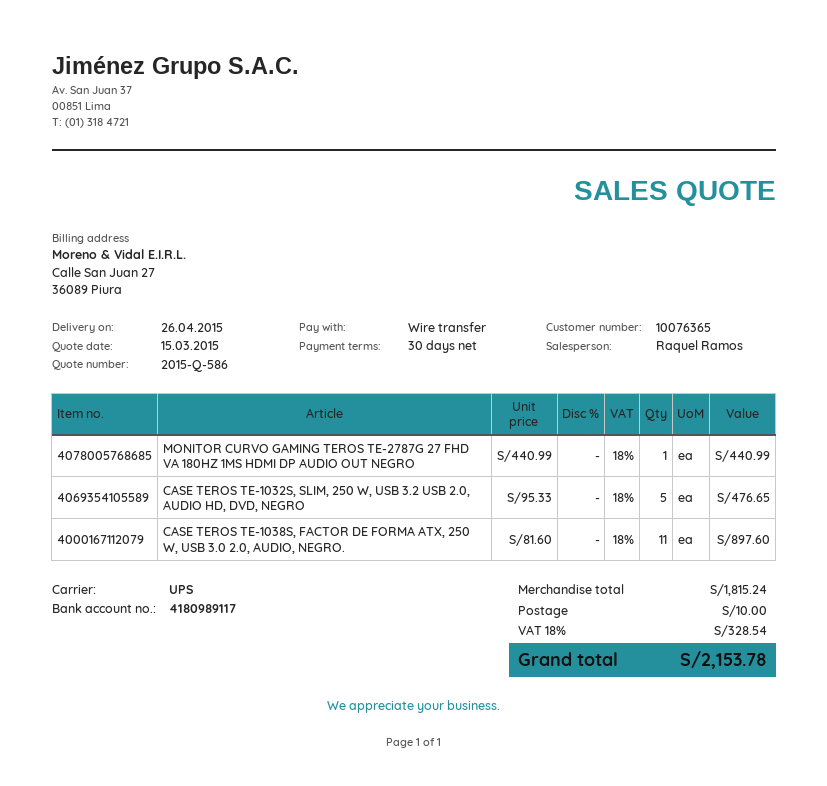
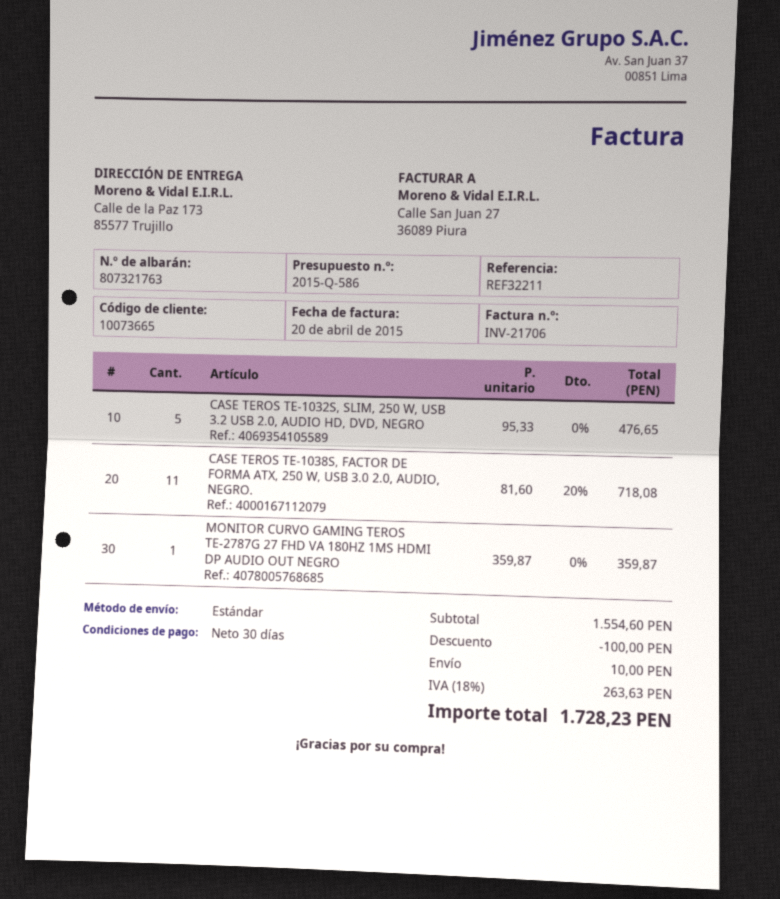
customer number: 10076365 -> 10073665
shipping method: UPS -> standard
MONITOR CURVO GAMING TEROS TE-2787G 27 FHD VA 180HZ 1MS HDMI DP AUDIO OUT NEGRO: 1 x 440.99 = 440.99 -> 1 x 359.87 = 359.87
CASE TEROS TE-1038S, FACTOR DE FORMA ATX, 250 W, USB 3.0 2.0, AUDIO, NEGRO.: 11 x 81.60 = 897.60 -> 11 x 81.60 - 20% = 718.08
subtotal: 1815.24 -> 1554.60
discount: none -> 100.00
tax: 18% = 328.54 -> 18% = 263.63
total: 2153.78 -> 1728.23

